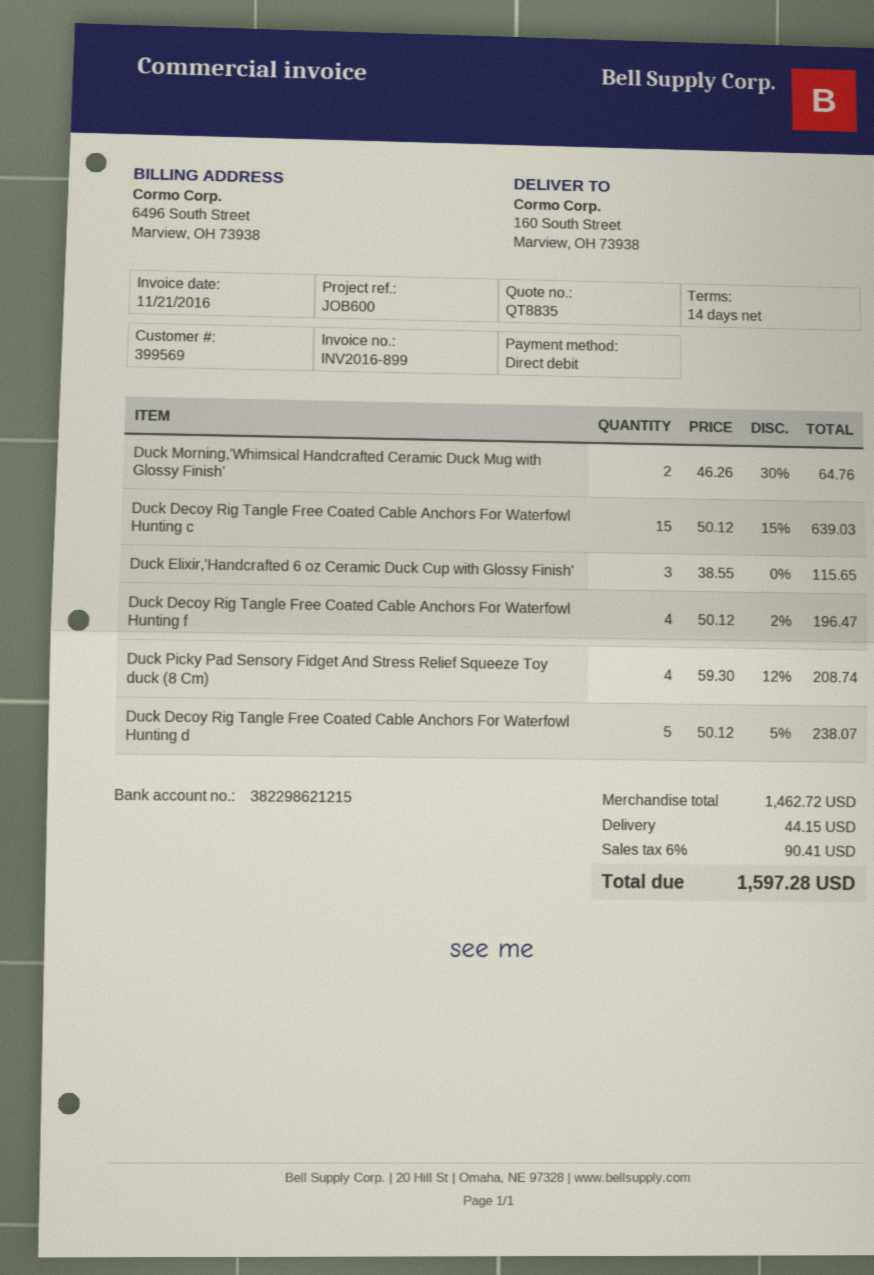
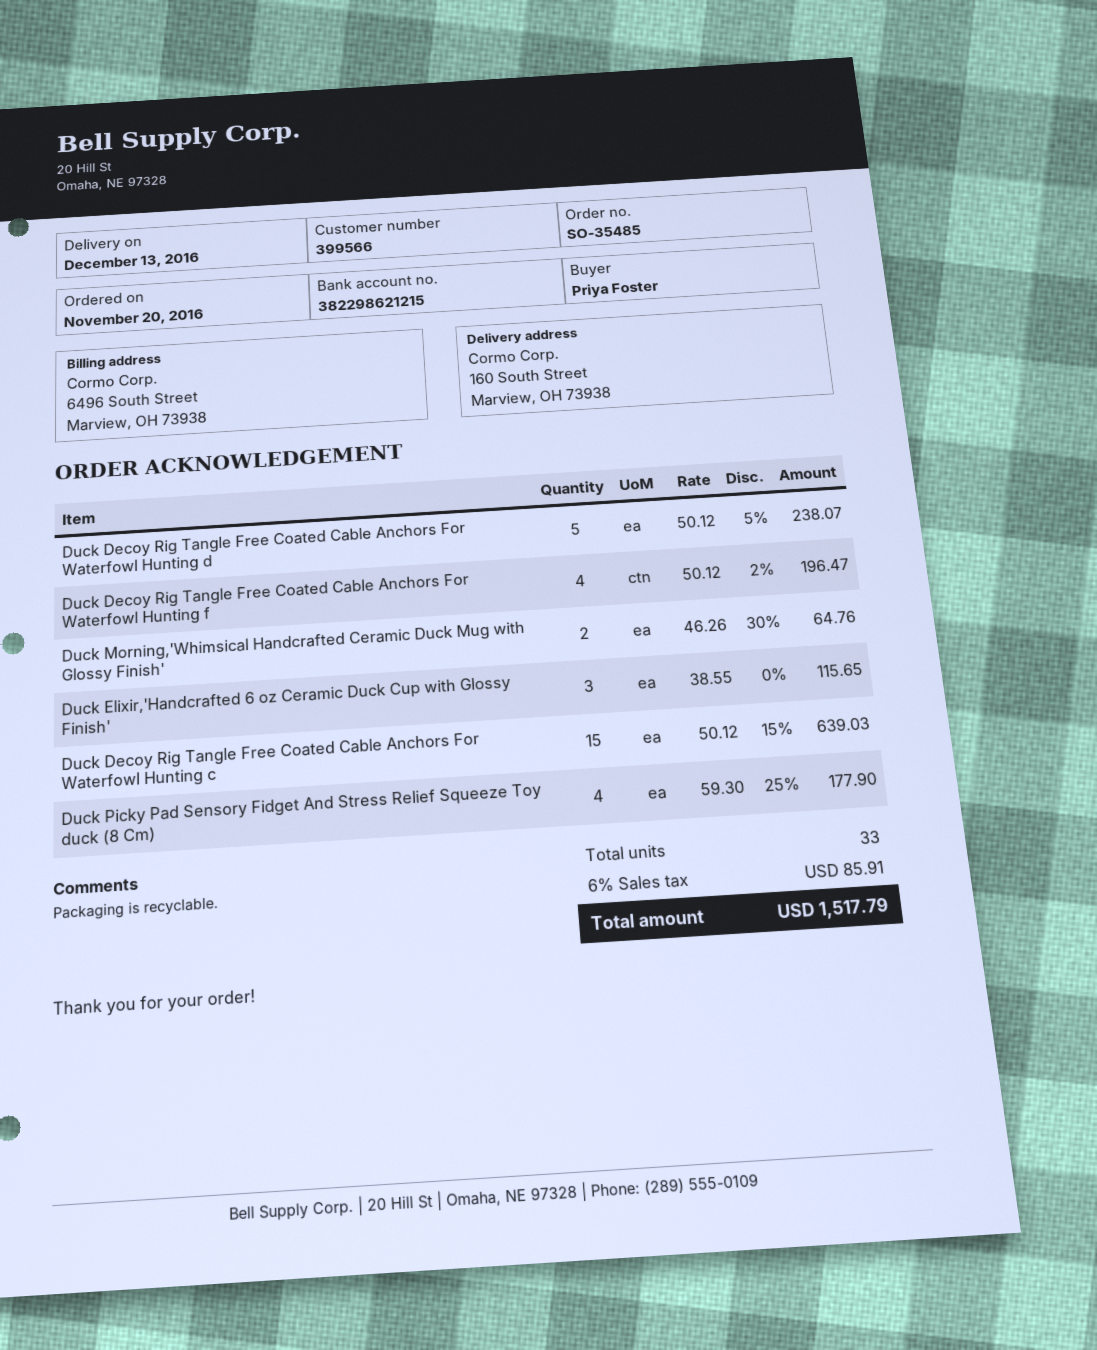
customer number: 399569 -> 399566
Duck Picky Pad Sensory Fidget And Stress Relief Squeeze Toy duck (8 Cm): 4 x 59.30 - 12% = 208.74 -> 4 x 59.30 - 25% = 177.90
shipping: 44.15 -> none
tax: 6% = 90.41 -> 6% = 85.91
total: 1597.28 -> 1517.79

